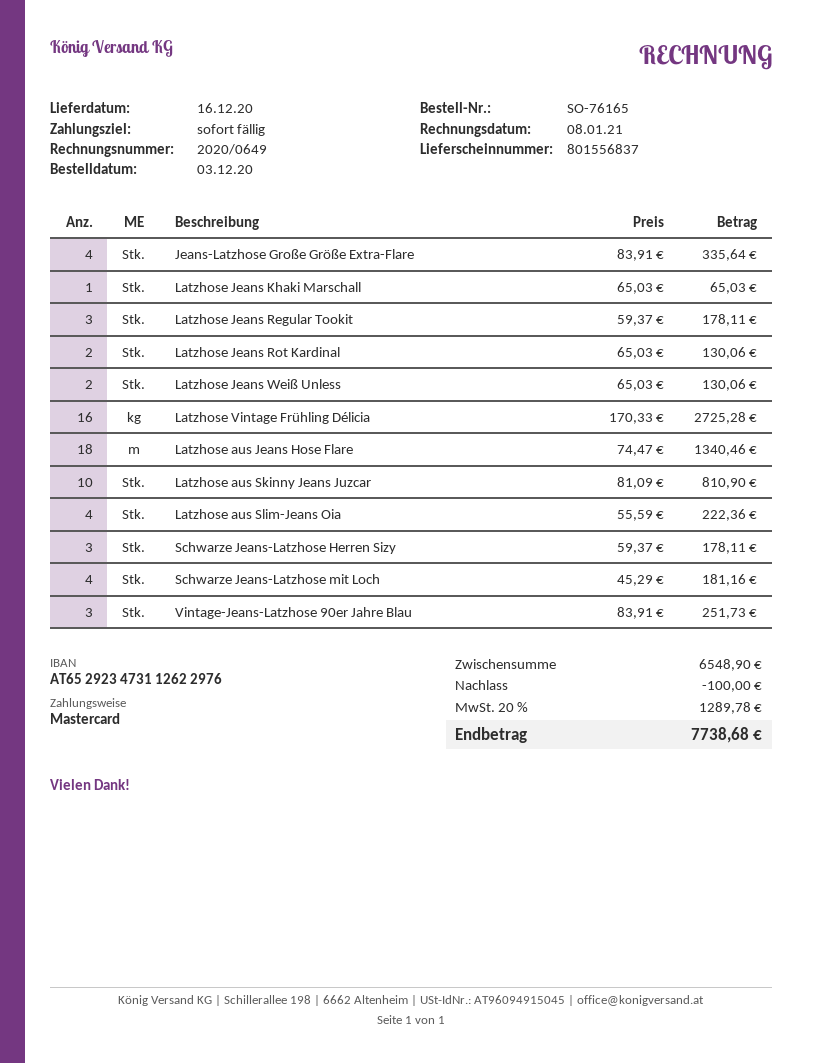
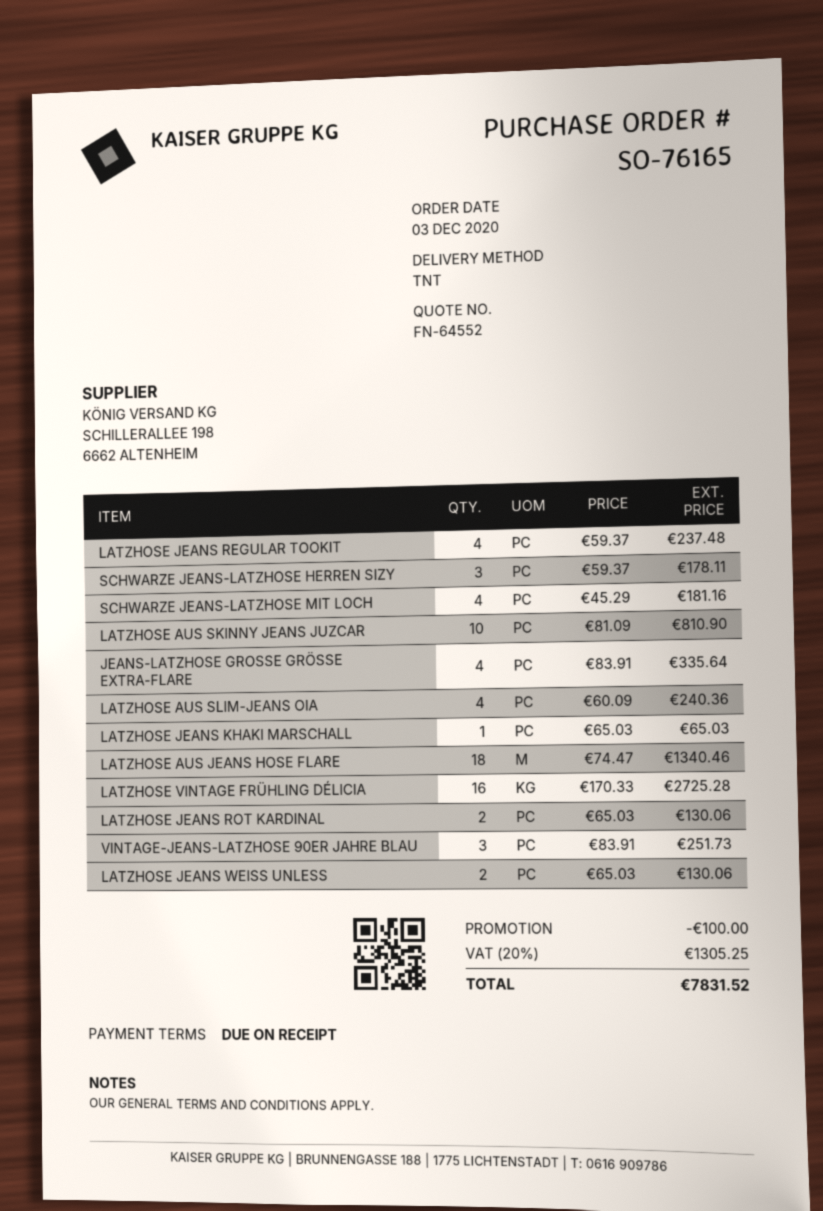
Latzhose Jeans Regular Tookit: 3 x 59.37 = 178.11 -> 4 x 59.37 = 237.48
Latzhose aus Slim-Jeans Oia: 4 x 55.59 = 222.36 -> 4 x 60.09 = 240.36
tax: 20% = 1289.78 -> 20% = 1305.25
total: 7738.68 -> 7831.52

